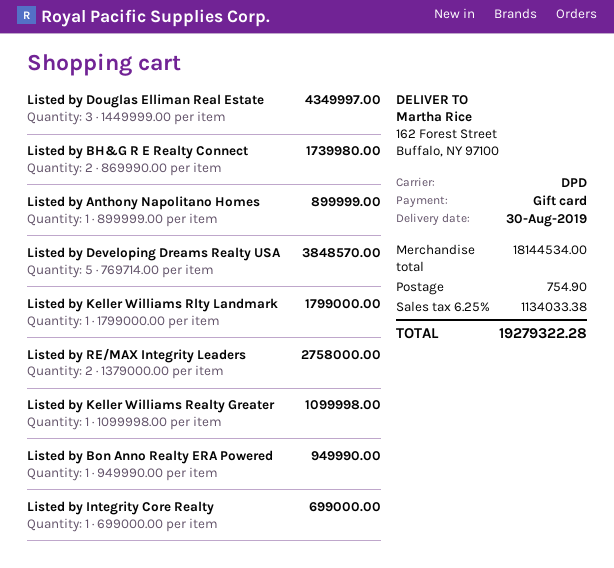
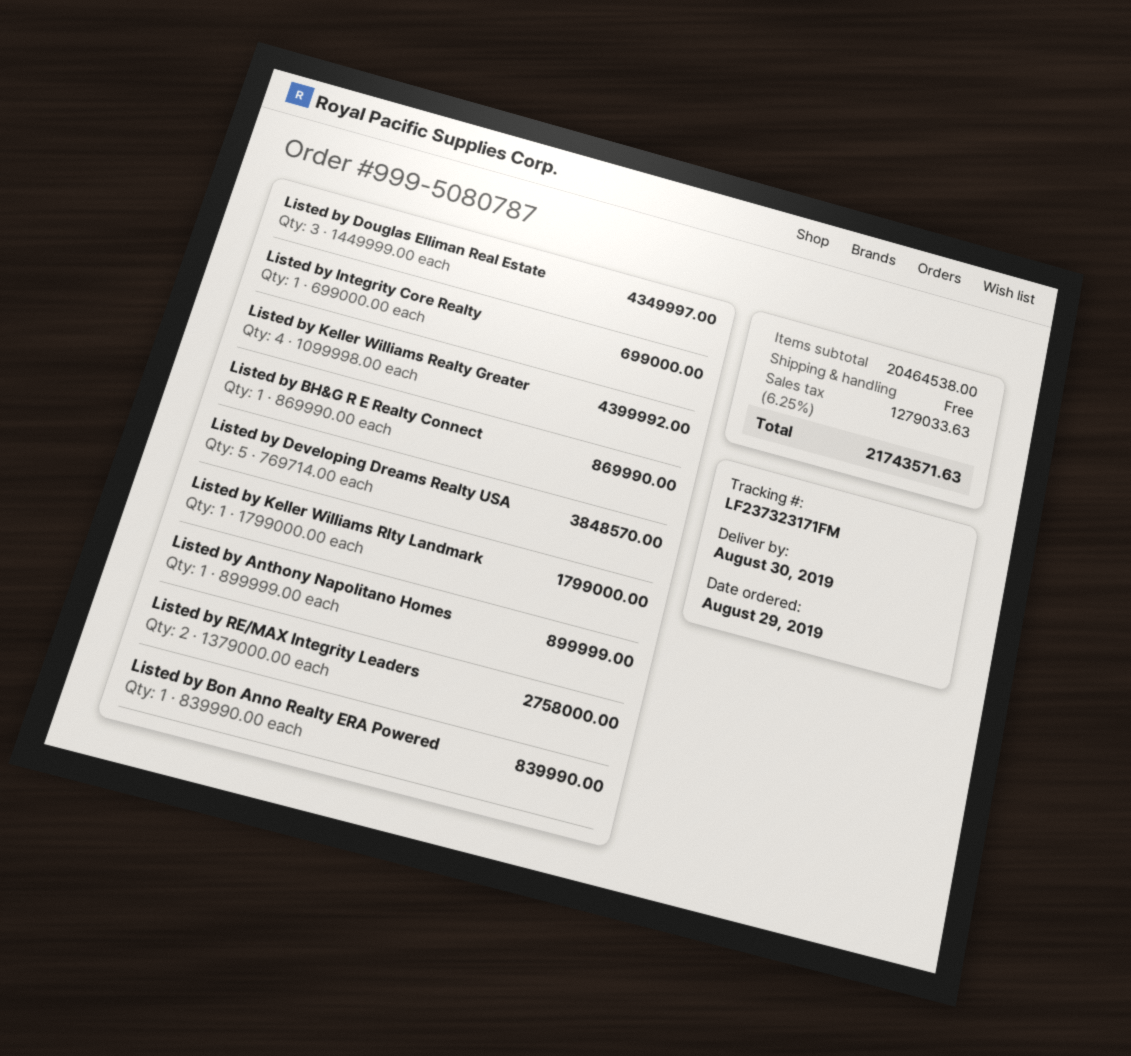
Listed by BH&G R E Realty Connect: 2 x 869990.00 = 1739980.00 -> 1 x 869990.00 = 869990.00
Listed by Keller Williams Realty Greater: 1 x 1099998.00 = 1099998.00 -> 4 x 1099998.00 = 4399992.00
Listed by Bon Anno Realty ERA Powered: 1 x 949990.00 = 949990.00 -> 1 x 839990.00 = 839990.00
subtotal: 18144534.00 -> 20464538.00
shipping: 754.90 -> 0.00
tax: 6.25% = 1134033.38 -> 6.25% = 1279033.63
total: 19279322.28 -> 21743571.63

